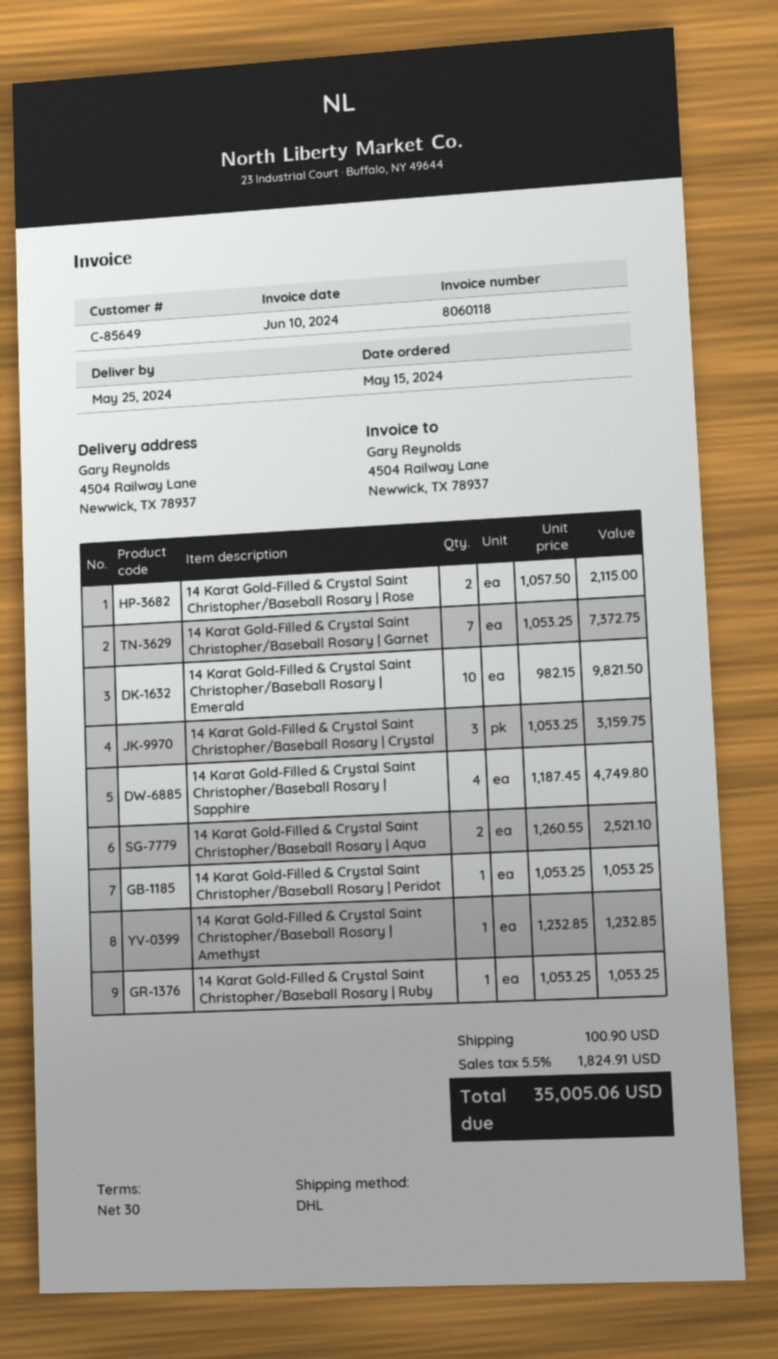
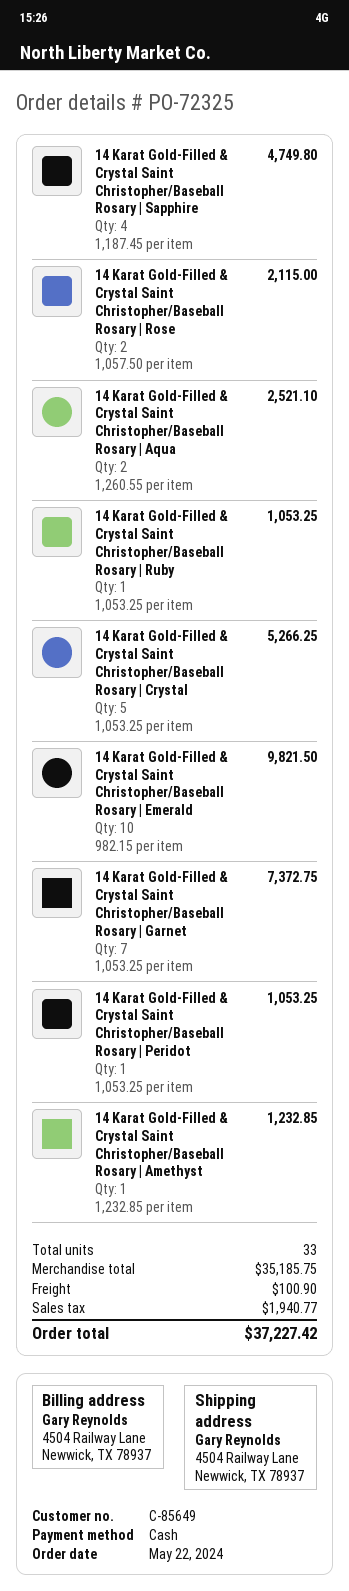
order date: 2024-05-15 -> 2024-05-22
14 Karat Gold-Filled & Crystal Saint Christopher/Baseball Rosary | Crystal: 3 x 1053.25 = 3159.75 -> 5 x 1053.25 = 5266.25
tax: 1824.91 -> 1940.77
total: 35005.06 -> 37227.42

